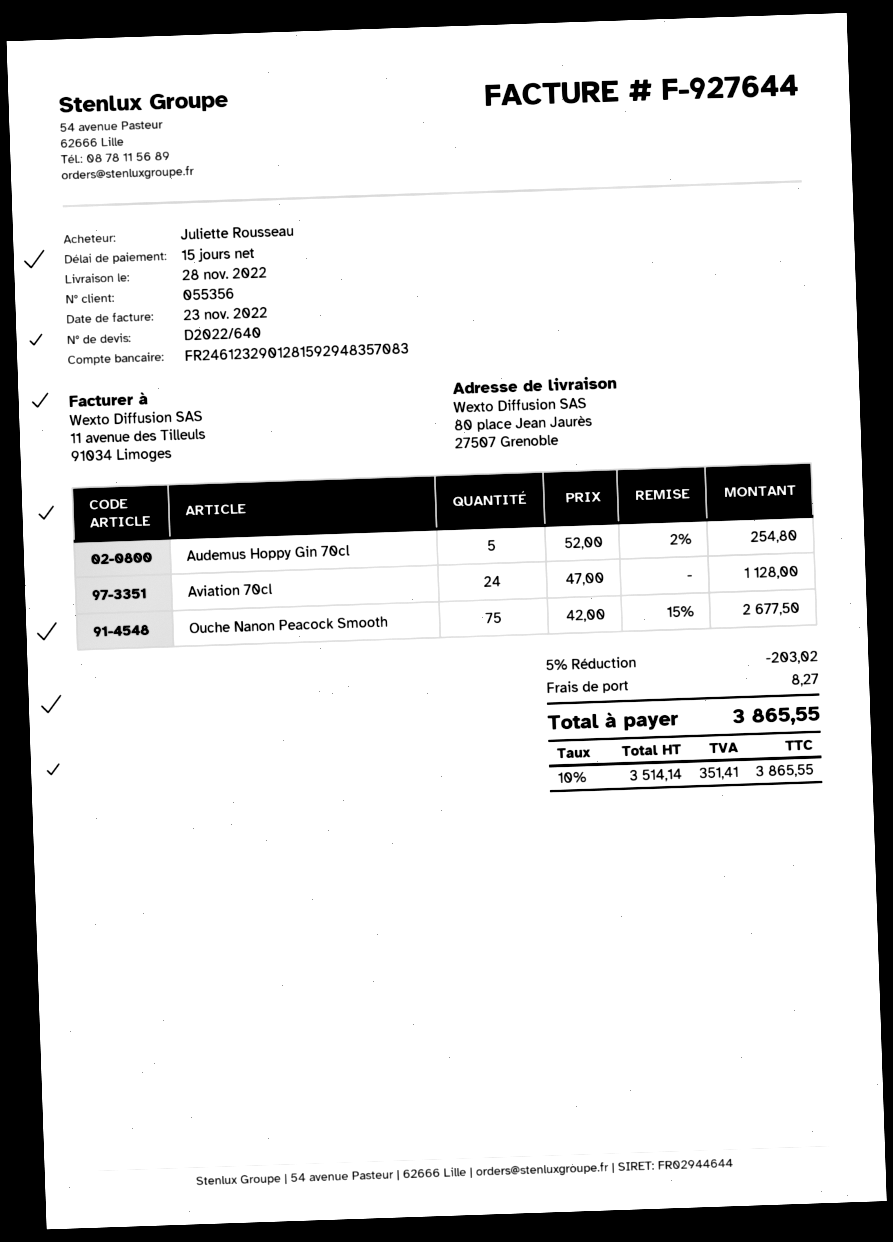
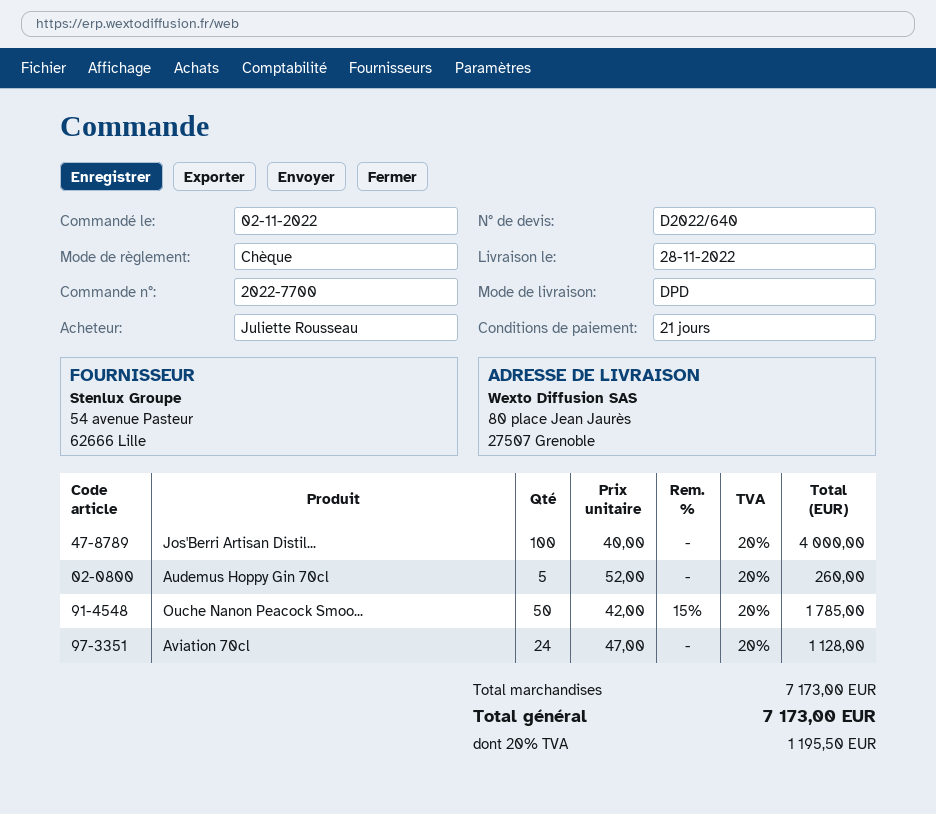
payment terms: 15 days -> 21 days
Audemus Hoppy Gin 70cl: 5 x 52.00 - 2% = 254.80 -> 5 x 52.00 = 260.00
Ouche Nanon Peacock Smooth: 75 x 42.00 - 15% = 2677.50 -> 50 x 42.00 - 15% = 1785.00
Jos'Berri Artisan Distil...: none -> 100 x 40.00 = 4000.00
discount: 5% = 203.02 -> none
shipping: 8.27 -> none
tax: 10% = 351.41 -> 20% = 1195.50
total: 3865.55 -> 7173.00

